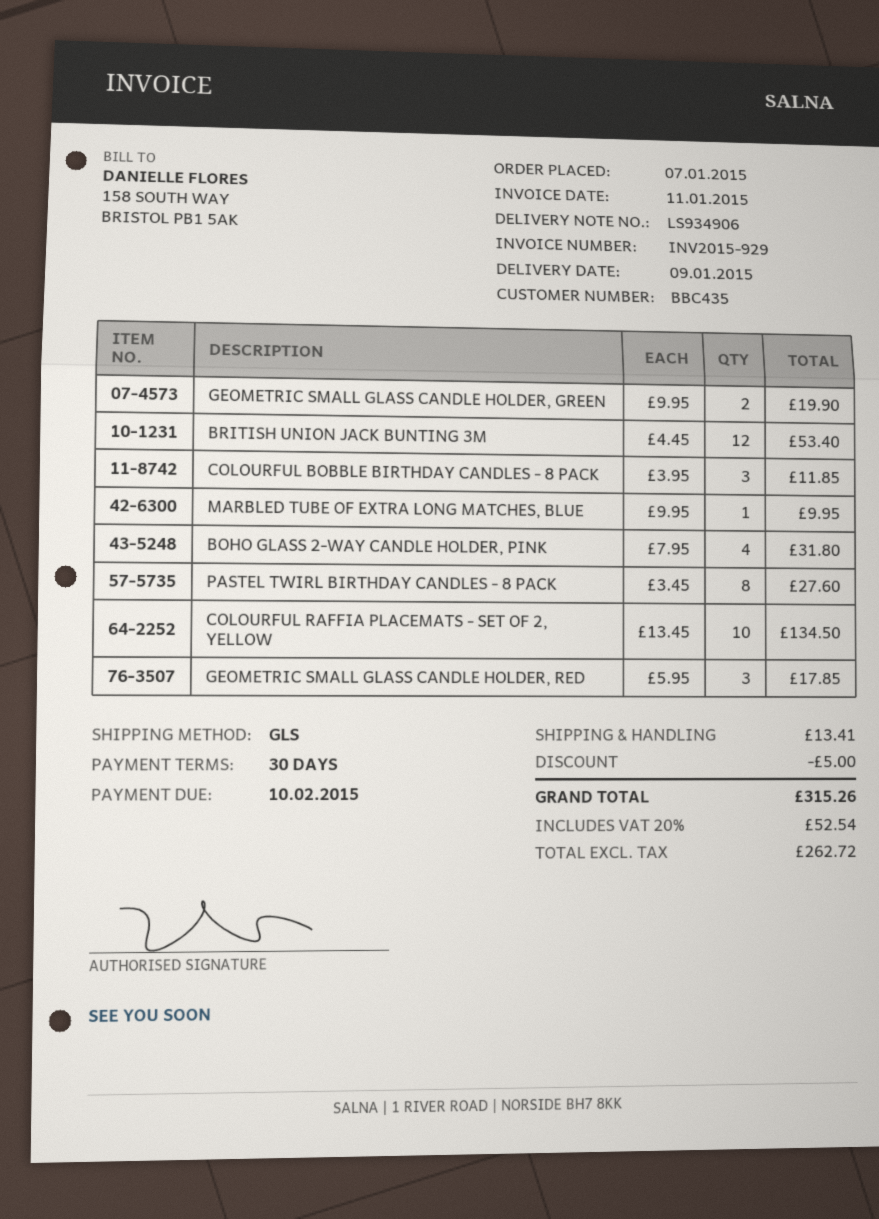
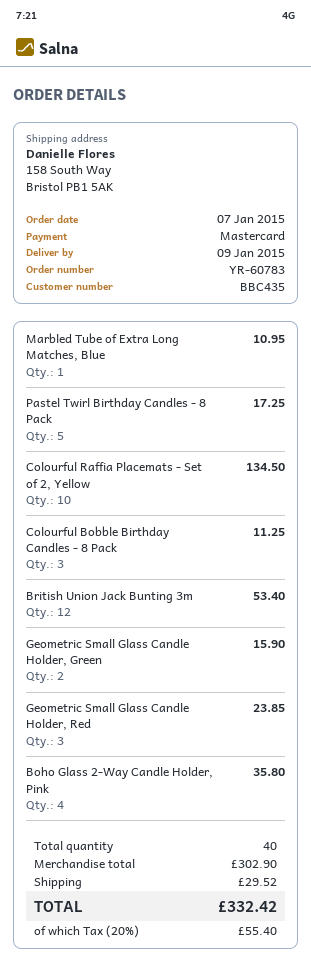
GEOMETRIC SMALL GLASS CANDLE HOLDER, GREEN: 2 for 19.90 -> 2 for 15.90
COLOURFUL BOBBLE BIRTHDAY CANDLES - 8 PACK: 3 for 11.85 -> 3 for 11.25
MARBLED TUBE OF EXTRA LONG MATCHES, BLUE: 1 for 9.95 -> 1 for 10.95
BOHO GLASS 2-WAY CANDLE HOLDER, PINK: 4 for 31.80 -> 4 for 35.80
PASTEL TWIRL BIRTHDAY CANDLES - 8 PACK: 8 for 27.60 -> 5 for 17.25
GEOMETRIC SMALL GLASS CANDLE HOLDER, RED: 3 for 17.85 -> 3 for 23.85
discount: 5.00 -> none
shipping: 13.41 -> 29.52
tax: 20% = 52.54 -> 20% = 55.40
total: 315.26 -> 332.42

